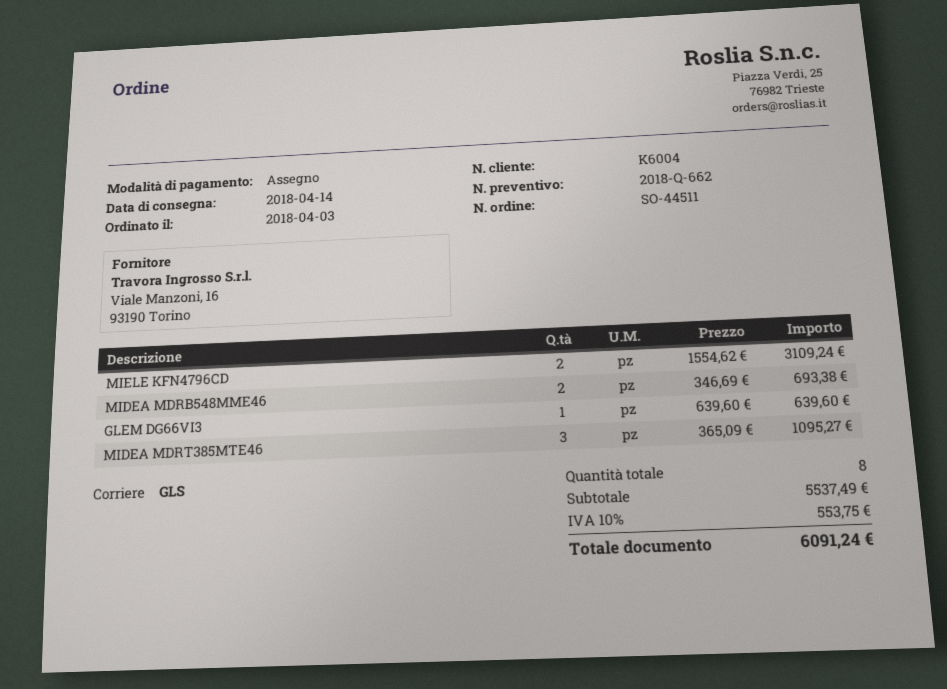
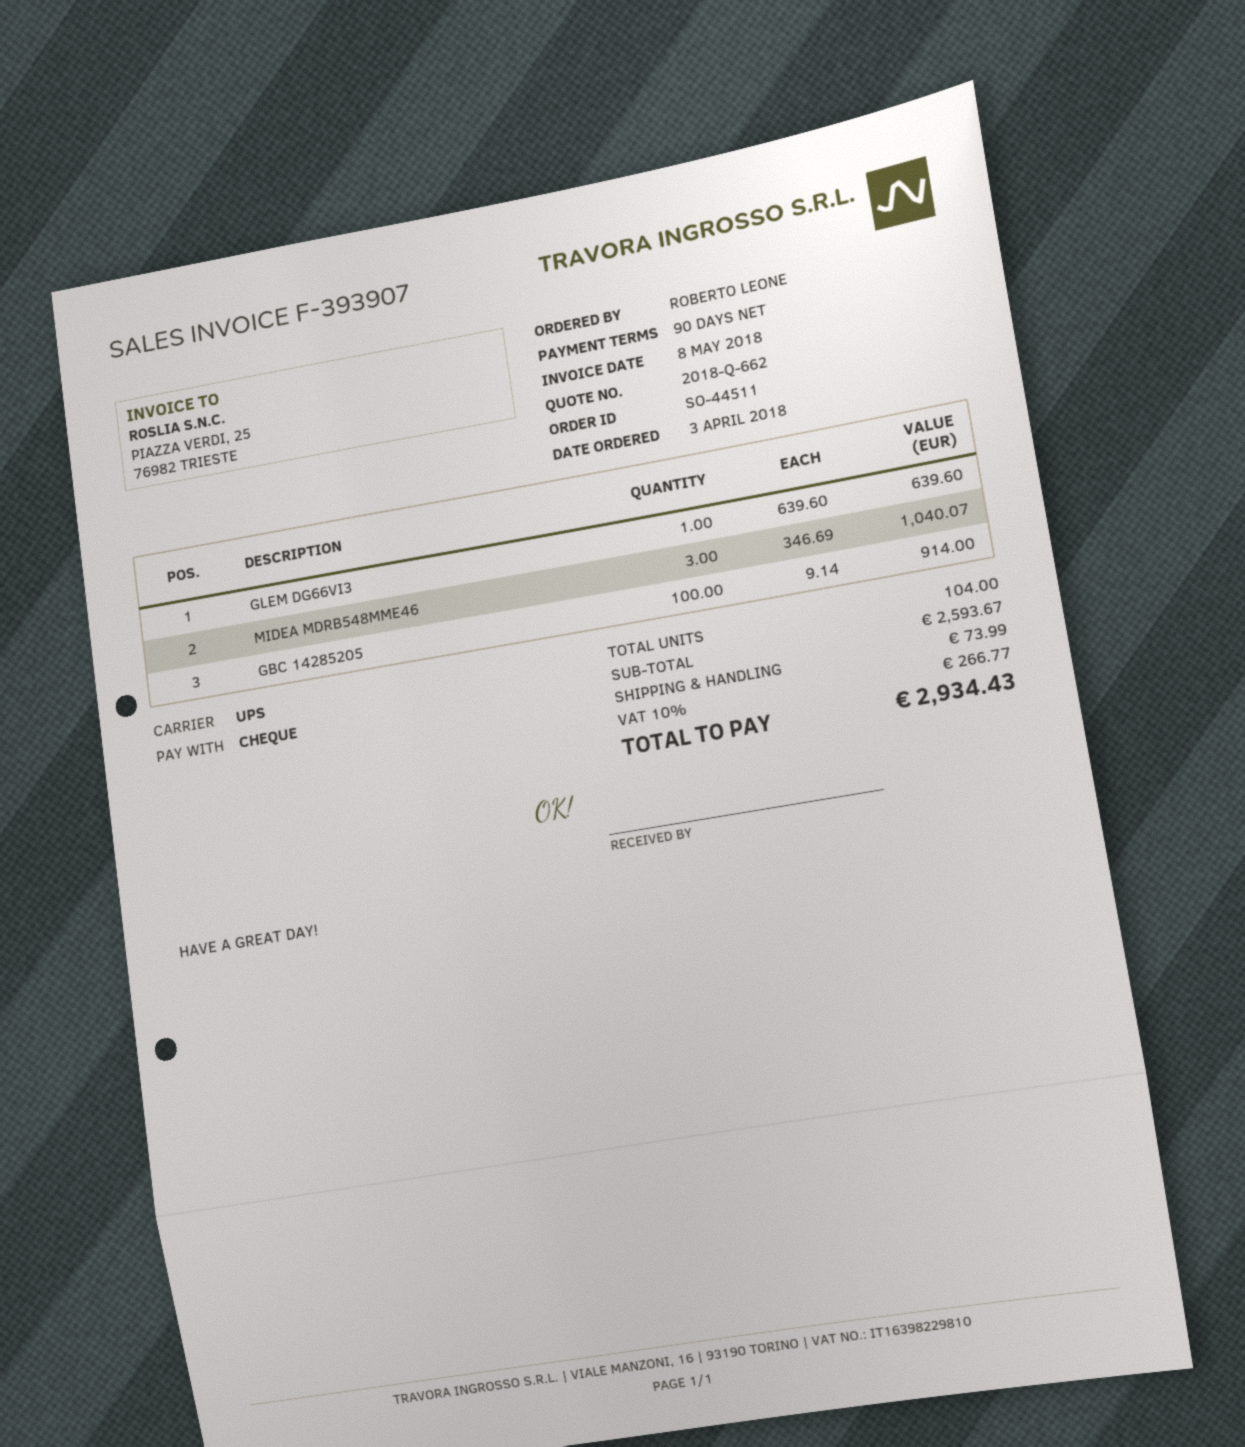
shipping method: GLS -> UPS
MIELE KFN4796CD: 2 x 1554.62 = 3109.24 -> none
MIDEA MDRB548MME46: 2 x 346.69 = 693.38 -> 3 x 346.69 = 1040.07
MIDEA MDRT385MTE46: 3 x 365.09 = 1095.27 -> none
GBC 14285205: none -> 100 x 9.14 = 914.00
total quantity: 8 -> 104
subtotal: 5537.49 -> 2593.67
shipping: none -> 73.99
tax: 10% = 553.75 -> 10% = 266.77
total: 6091.24 -> 2934.43

